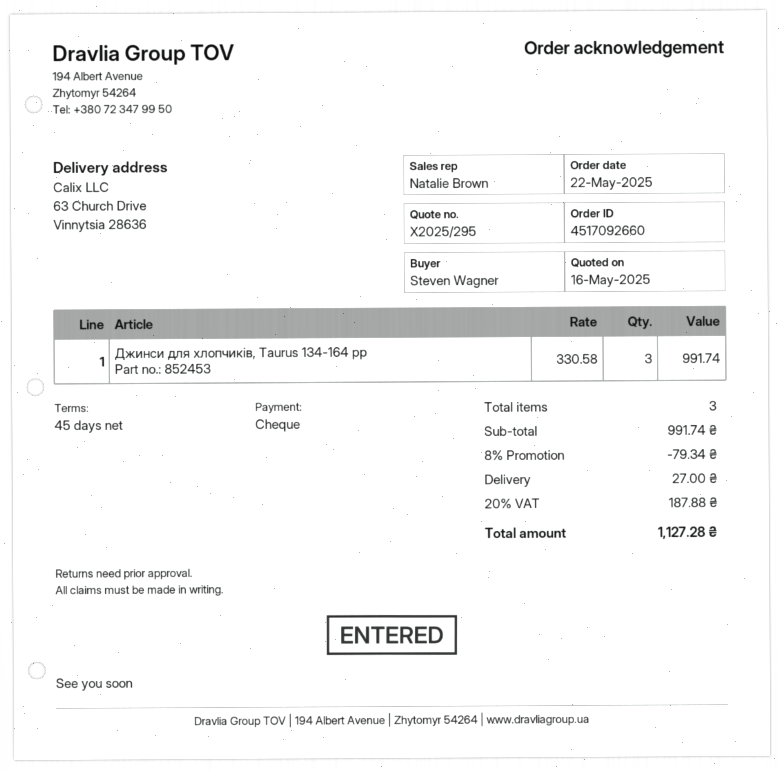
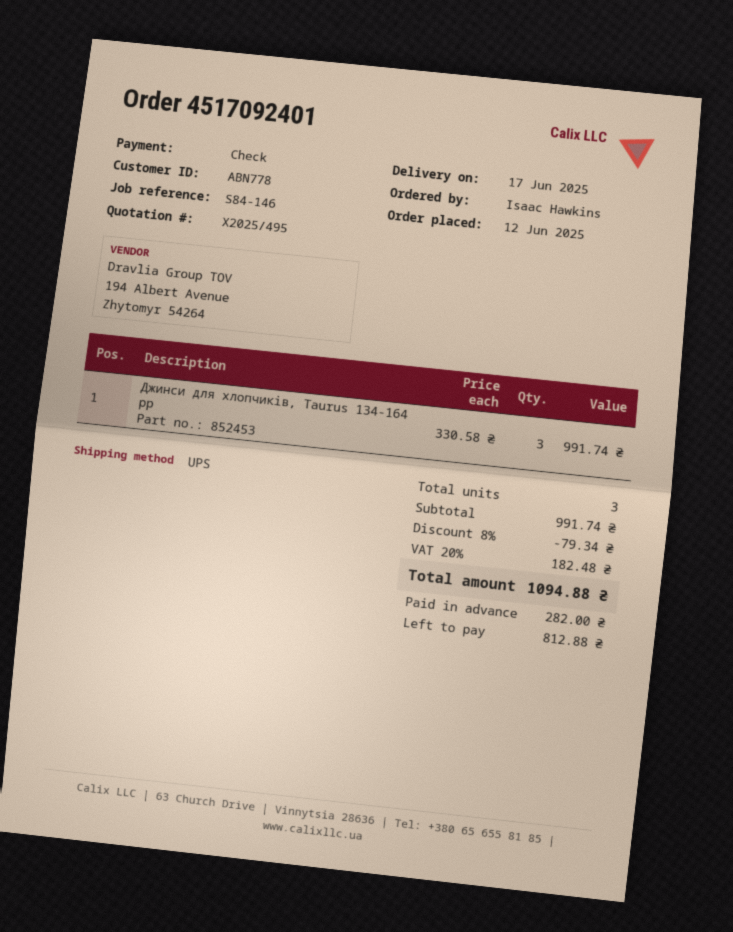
quote number: X2025/295 -> X2025/495
order number: 4517092660 -> 4517092401
order date: 2025-05-22 -> 2025-06-12
ordered by: Steven Wagner -> Isaac Hawkins
shipping: 27.00 -> none
tax: 20% = 187.88 -> 20% = 182.48
total: 1127.28 -> 1094.88

